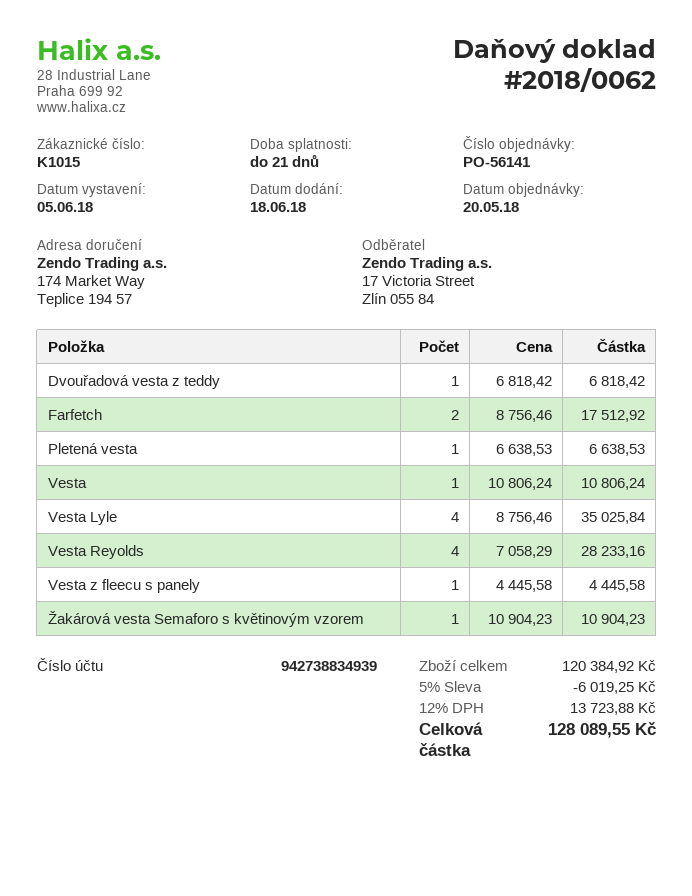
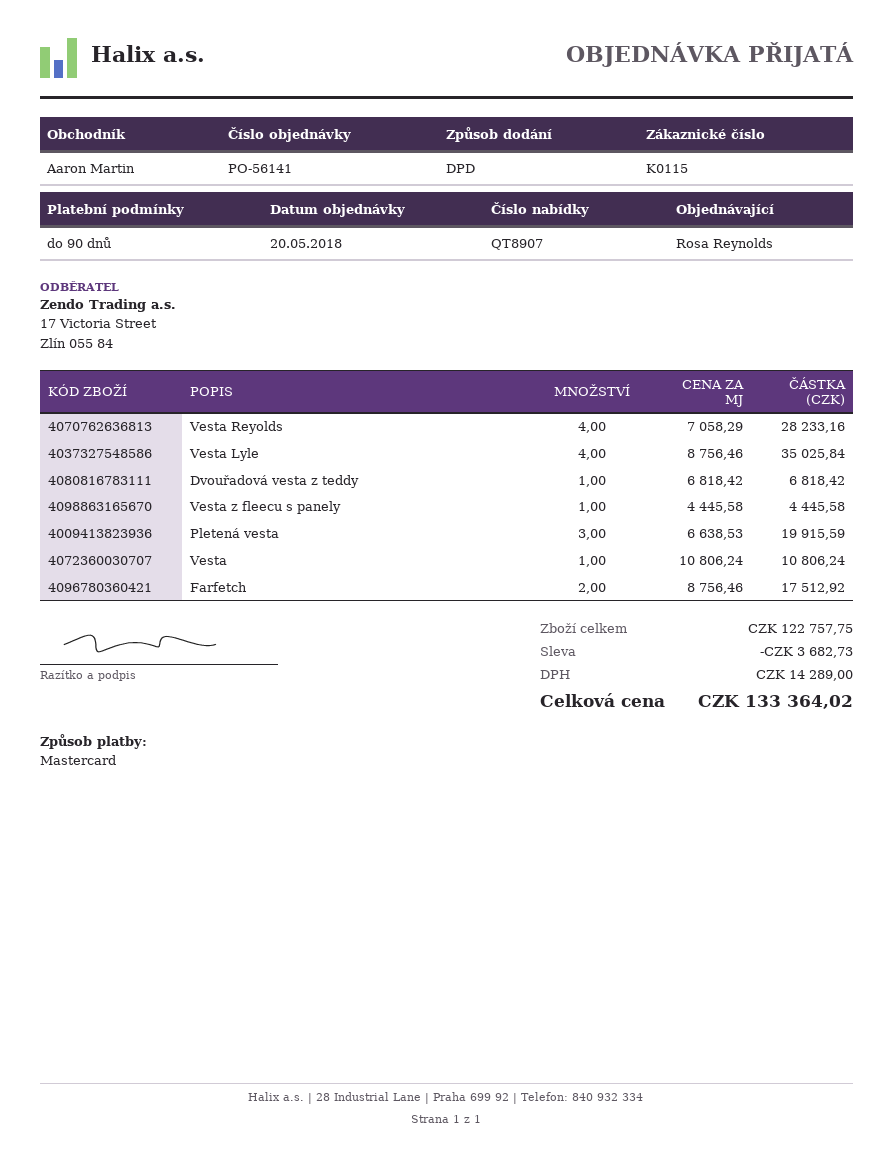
payment terms: 21 days -> 90 days
customer number: K1015 -> K0115
Pletená vesta: 1 x 6638.53 = 6638.53 -> 3 x 6638.53 = 19915.59
Žakárová vesta Semaforo s květinovým vzorem: 1 x 10904.23 = 10904.23 -> none
subtotal: 120384.92 -> 122757.75
discount: 6019.25 -> 3682.73
tax: 13723.88 -> 14289.00
total: 128089.55 -> 133364.02

